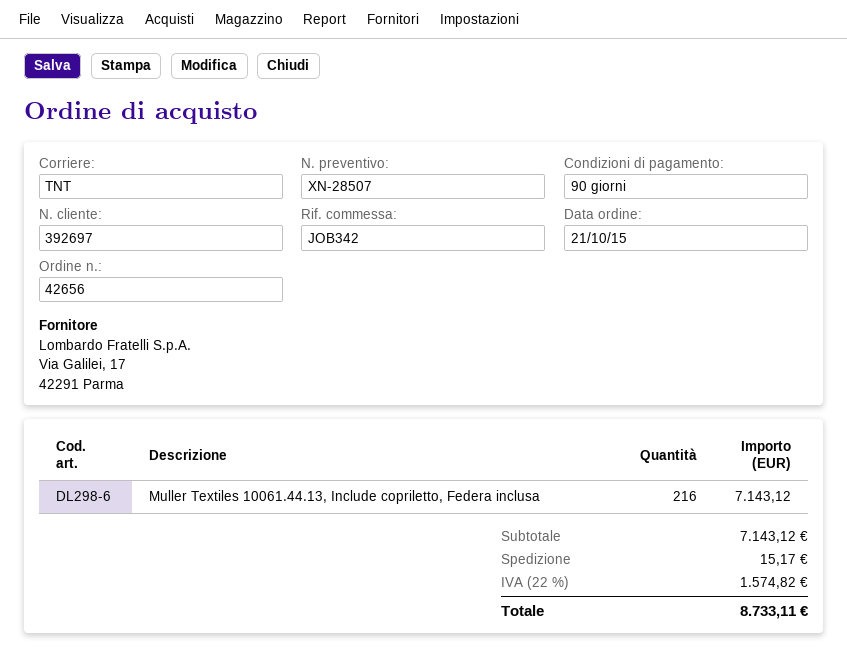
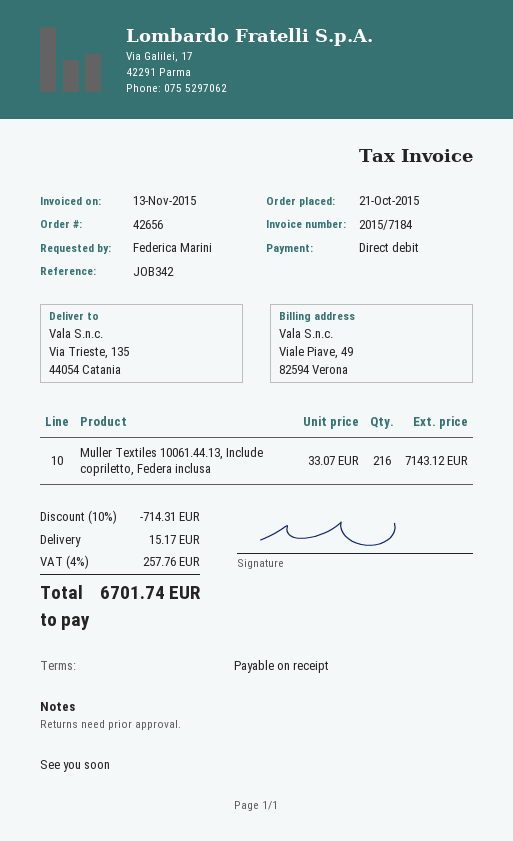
payment terms: 90 days -> on receipt
discount: none -> 10% = 714.31
tax: 22% = 1574.82 -> 4% = 257.76
total: 8733.11 -> 6701.74

